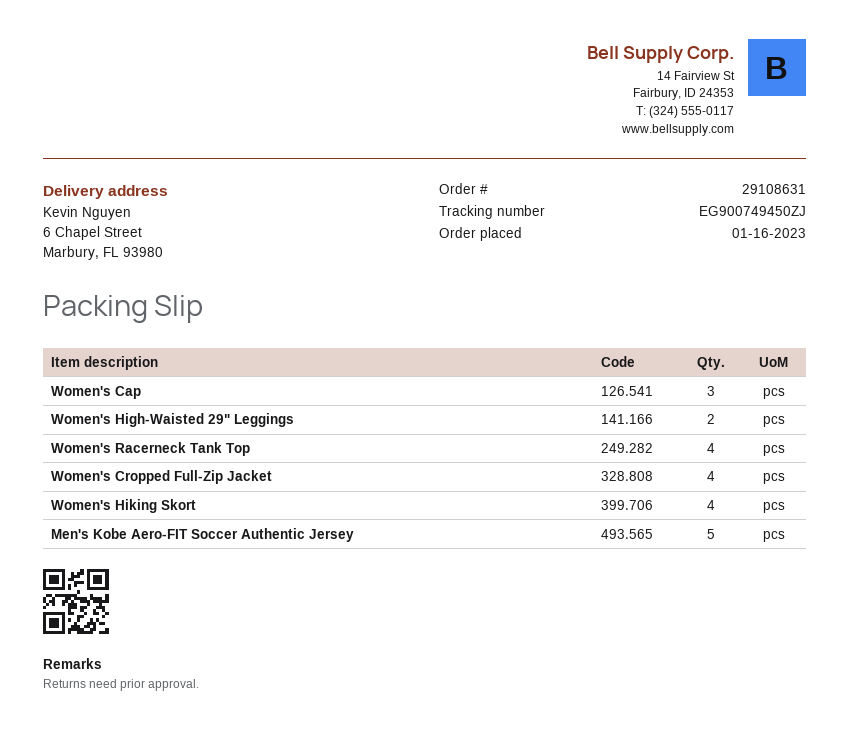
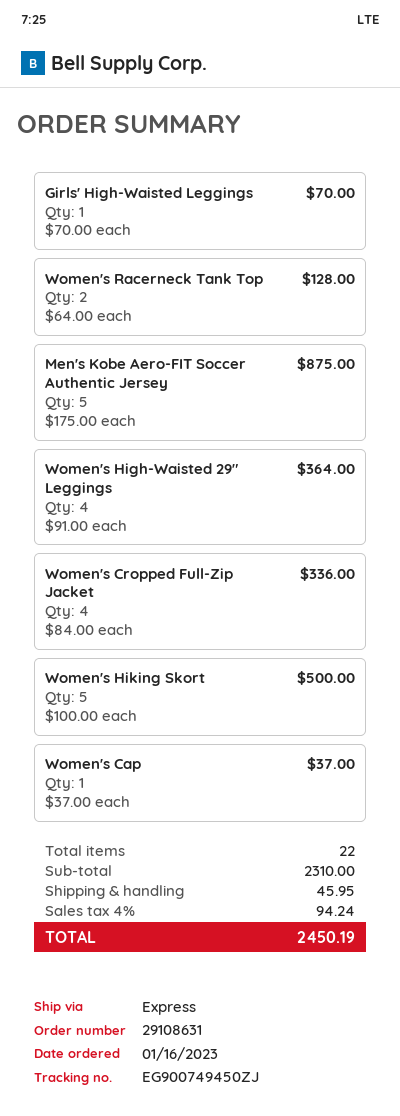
Women's Cap: 3 -> 1
Women's High-Waisted 29" Leggings: 2 -> 4
Women's Racerneck Tank Top: 4 -> 2
Women's Hiking Skort: 4 -> 5
Girls' High-Waisted Leggings: none -> 1

